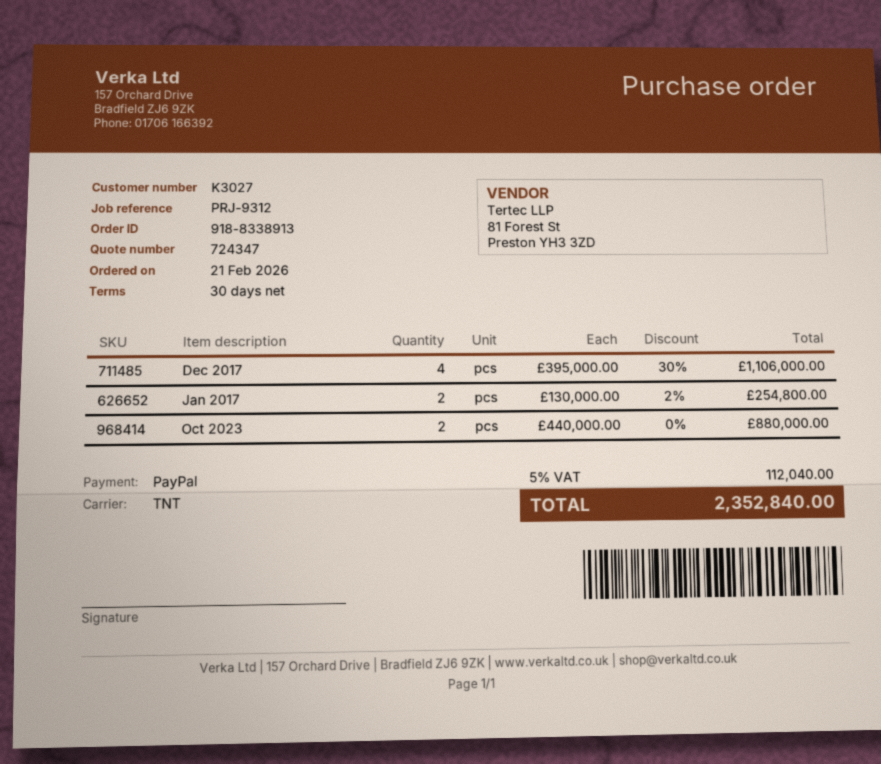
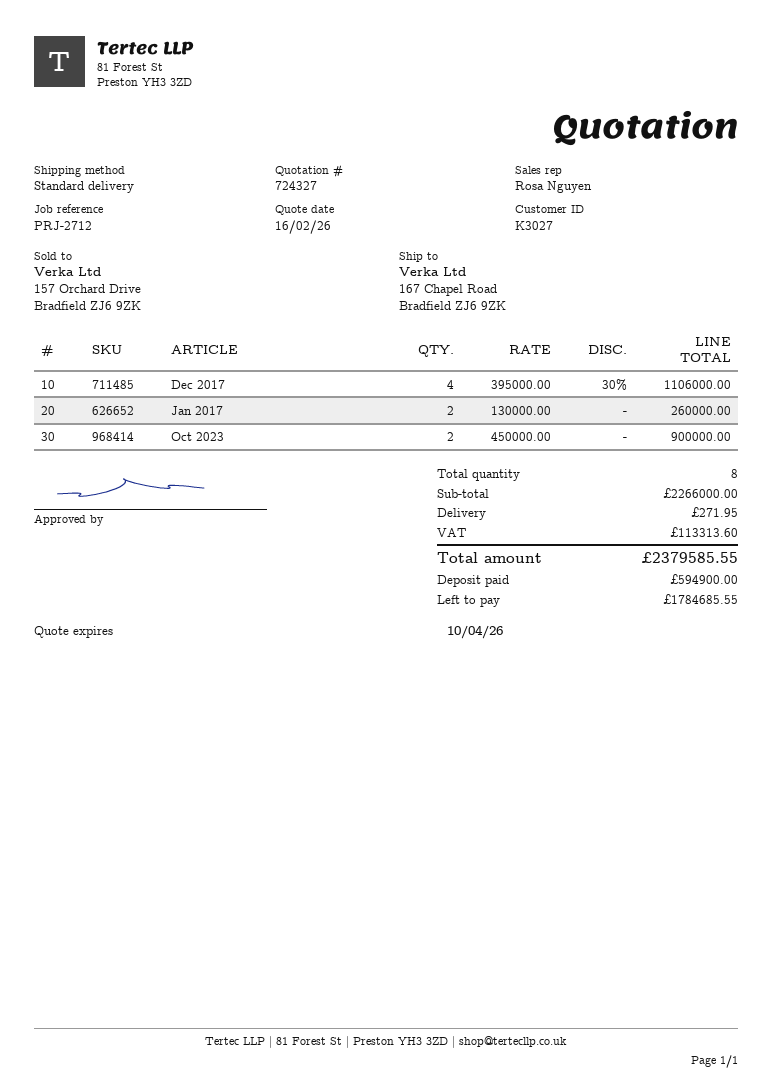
quote number: 724347 -> 724327
reference: PRJ-9312 -> PRJ-2712
shipping method: TNT -> standard
Jan 2017: 2 x 130000.00 - 2% = 254800.00 -> 2 x 130000.00 = 260000.00
Oct 2023: 2 x 440000.00 = 880000.00 -> 2 x 450000.00 = 900000.00
shipping: none -> 271.95
tax: 112040.00 -> 113313.60
total: 2352840.00 -> 2379585.55

